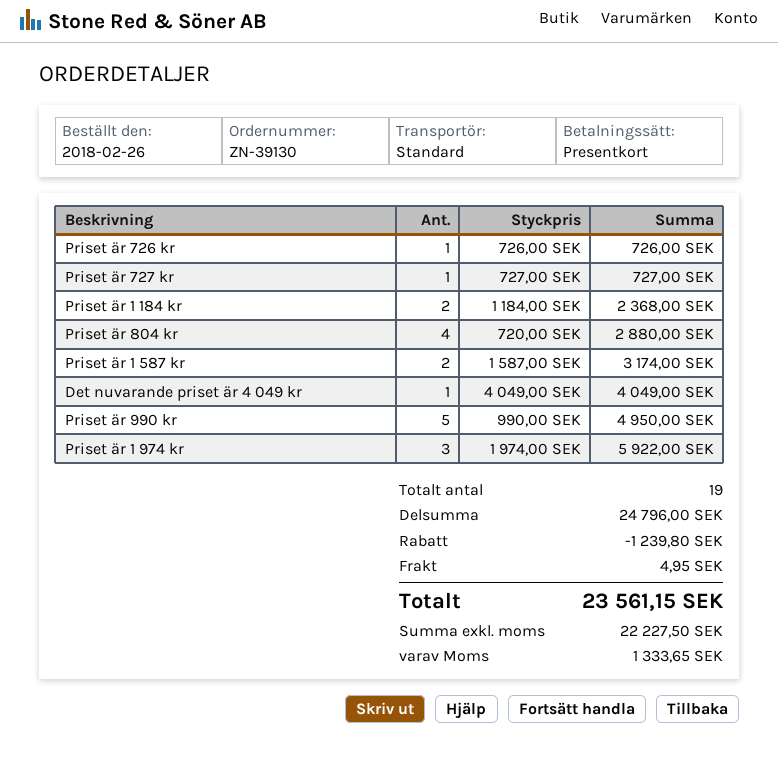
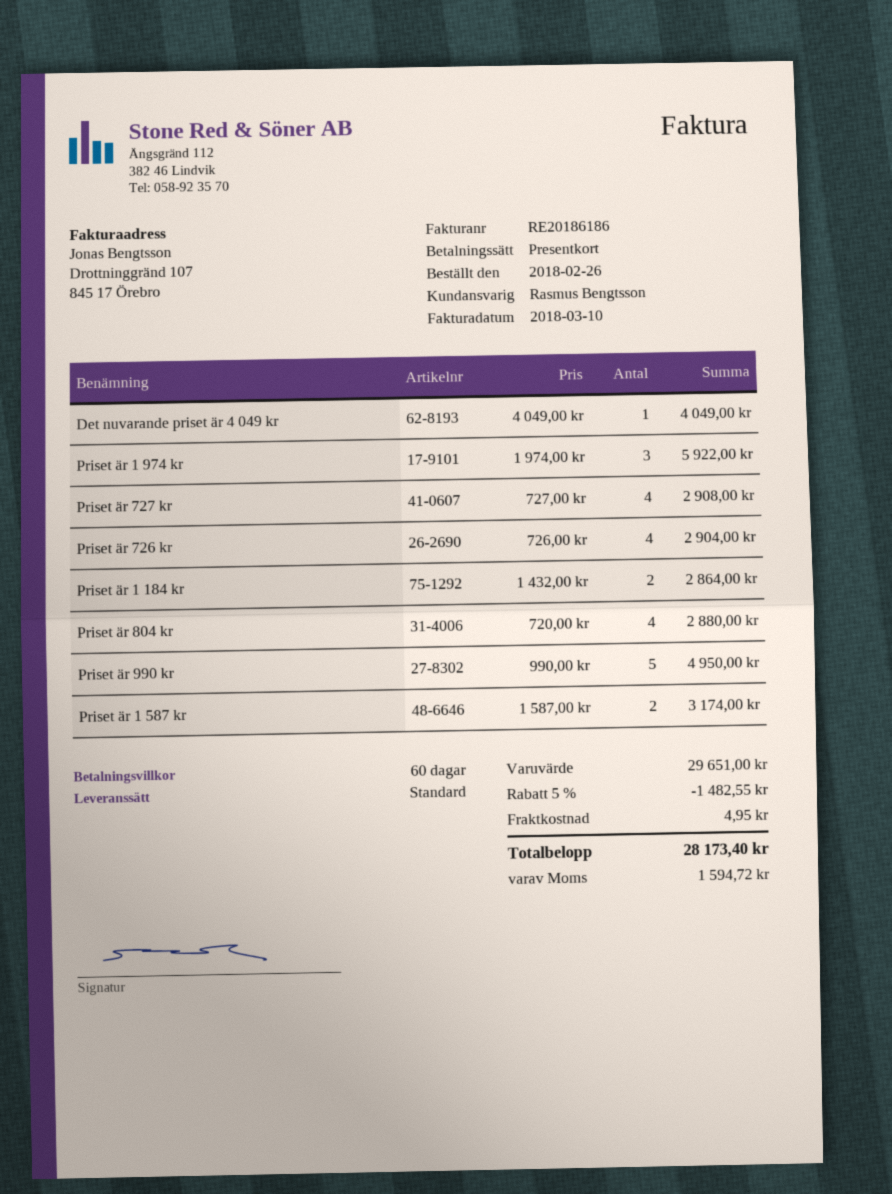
Priset är 726 kr: 1 x 726.00 = 726.00 -> 4 x 726.00 = 2904.00
Priset är 727 kr: 1 x 727.00 = 727.00 -> 4 x 727.00 = 2908.00
Priset är 1 184 kr: 2 x 1184.00 = 2368.00 -> 2 x 1432.00 = 2864.00
subtotal: 24796.00 -> 29651.00
discount: 1239.80 -> 1482.55
tax: 1333.65 -> 1594.72
total: 23561.15 -> 28173.40

